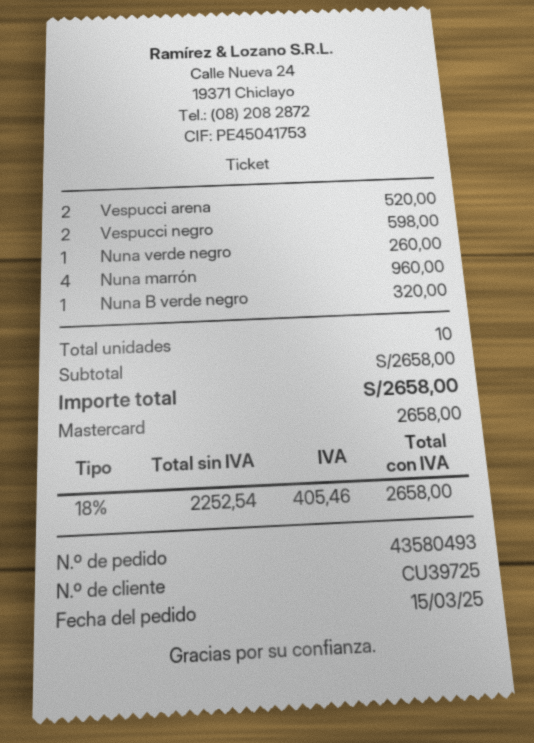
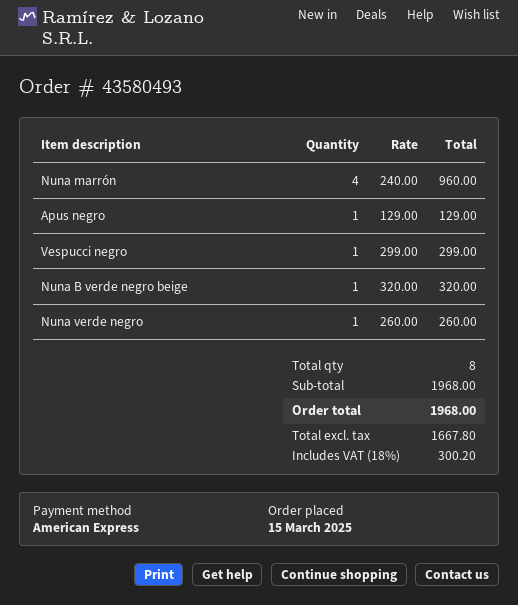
payment method: Mastercard -> American Express
Vespucci arena: 2 for 520.00 -> none
Vespucci negro: 2 for 598.00 -> 1 for 299.00
Apus negro: none -> 1 for 129.00
total quantity: 10 -> 8
subtotal: 2658.00 -> 1968.00
net: 2252.54 -> 1667.80
tax: 18% = 405.46 -> 18% = 300.20
total: 2658.00 -> 1968.00

